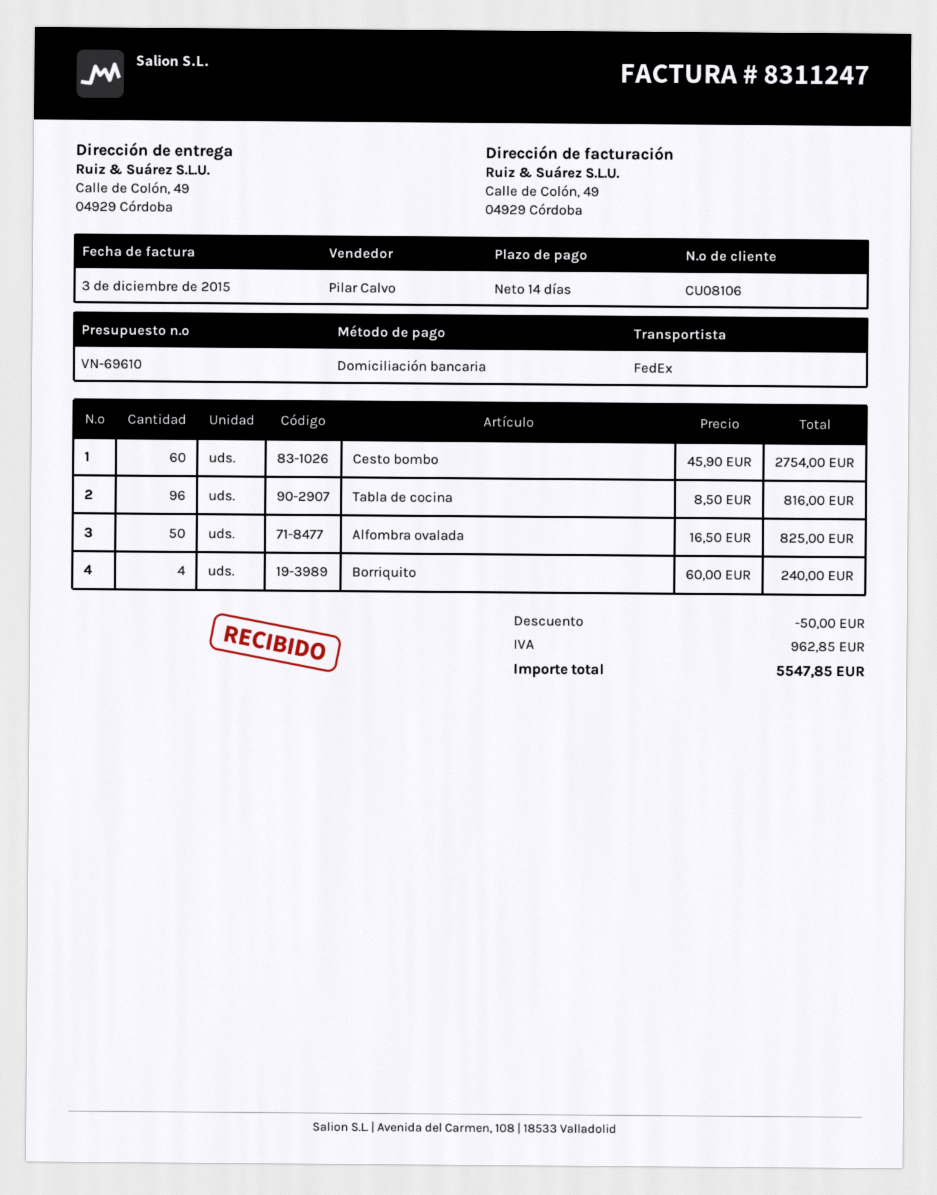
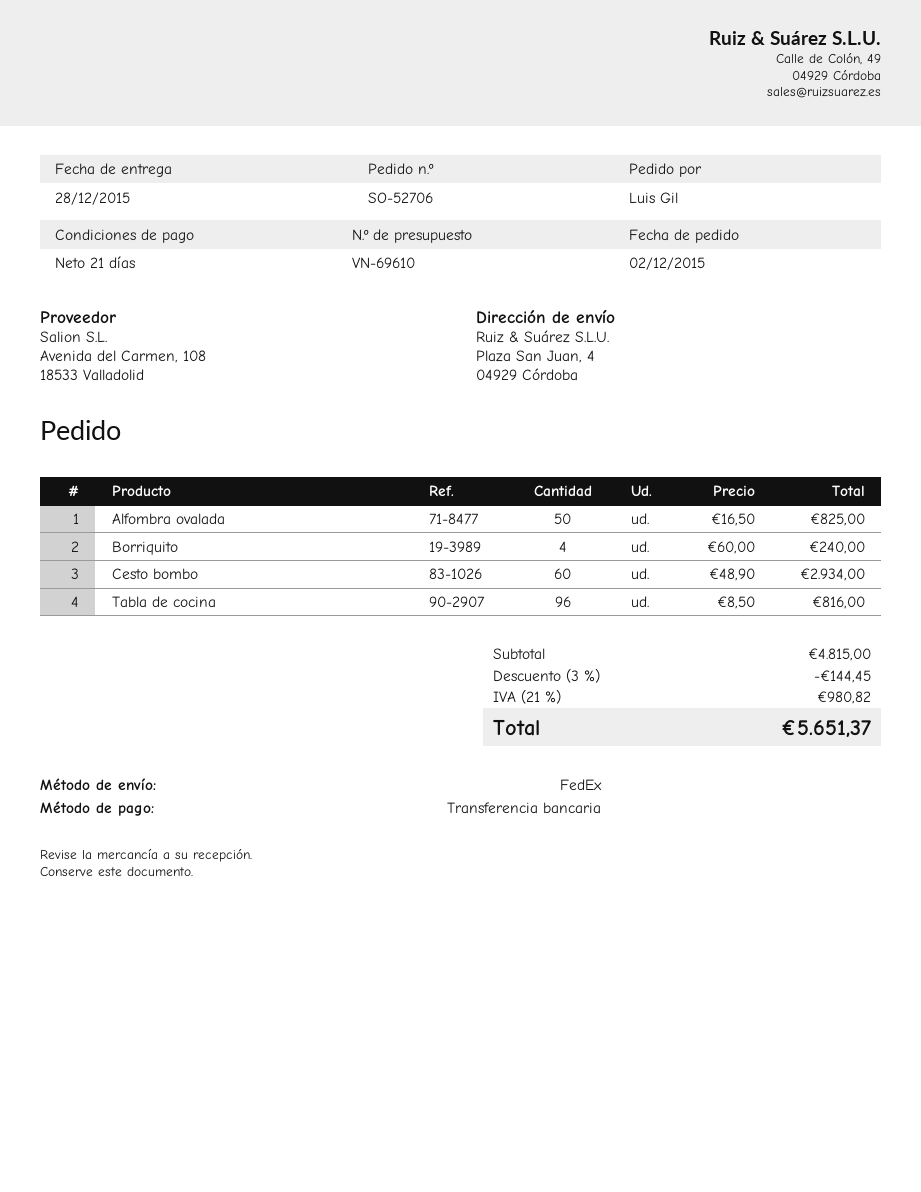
payment terms: 14 days -> 21 days
payment method: direct debit -> bank transfer
ship to: Calle de Colón, 49, 04929 Córdoba -> Plaza San Juan, 4, 04929 Córdoba
Cesto bombo: 60 x 45.90 = 2754.00 -> 60 x 48.90 = 2934.00
discount: 50.00 -> 144.45
tax: 962.85 -> 980.82
total: 5547.85 -> 5651.37

